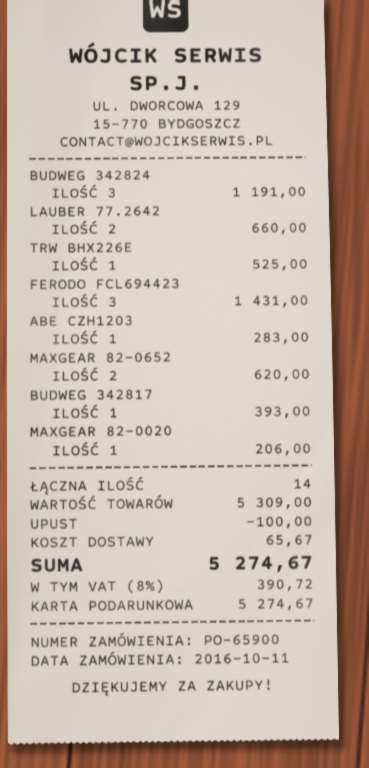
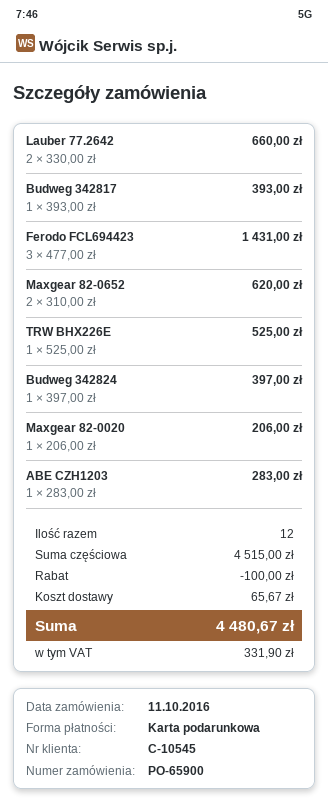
BUDWEG 342824: 3 for 1191.00 -> 1 for 397.00
total quantity: 14 -> 12
subtotal: 5309.00 -> 4515.00
tax: 390.72 -> 331.90
total: 5274.67 -> 4480.67

